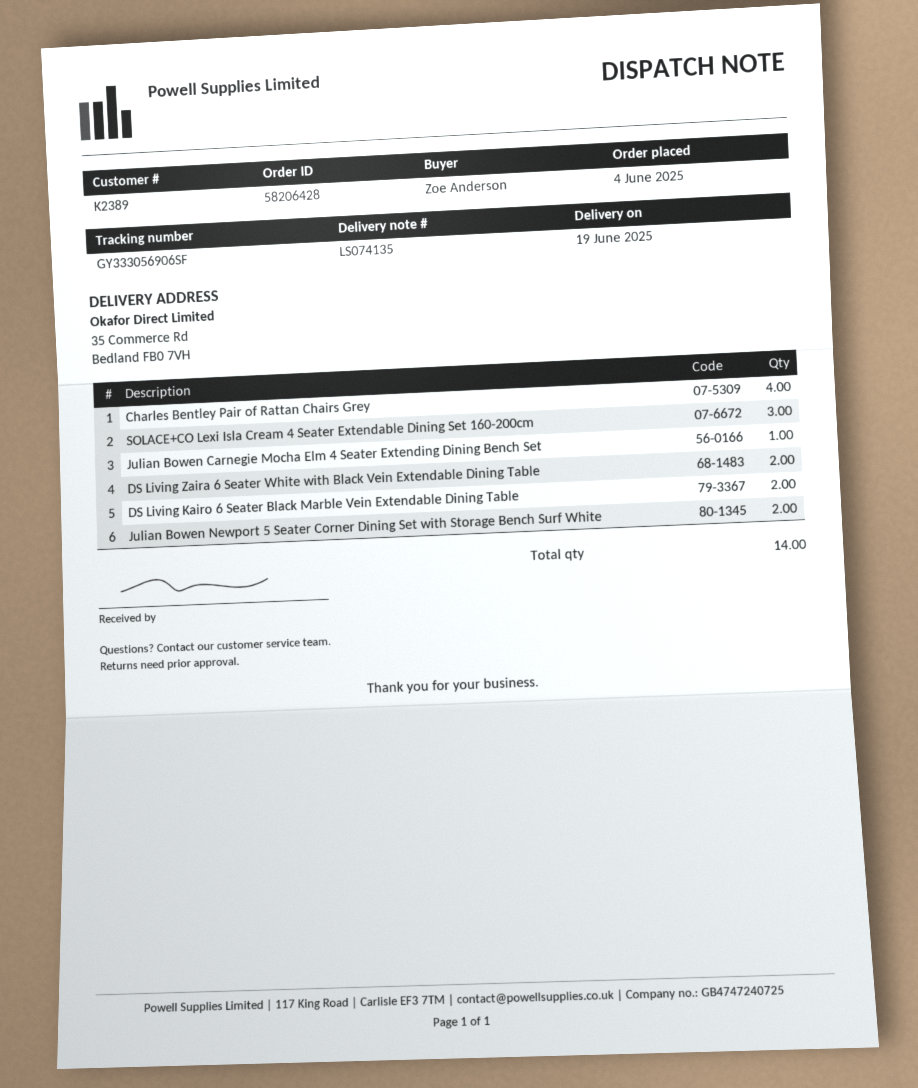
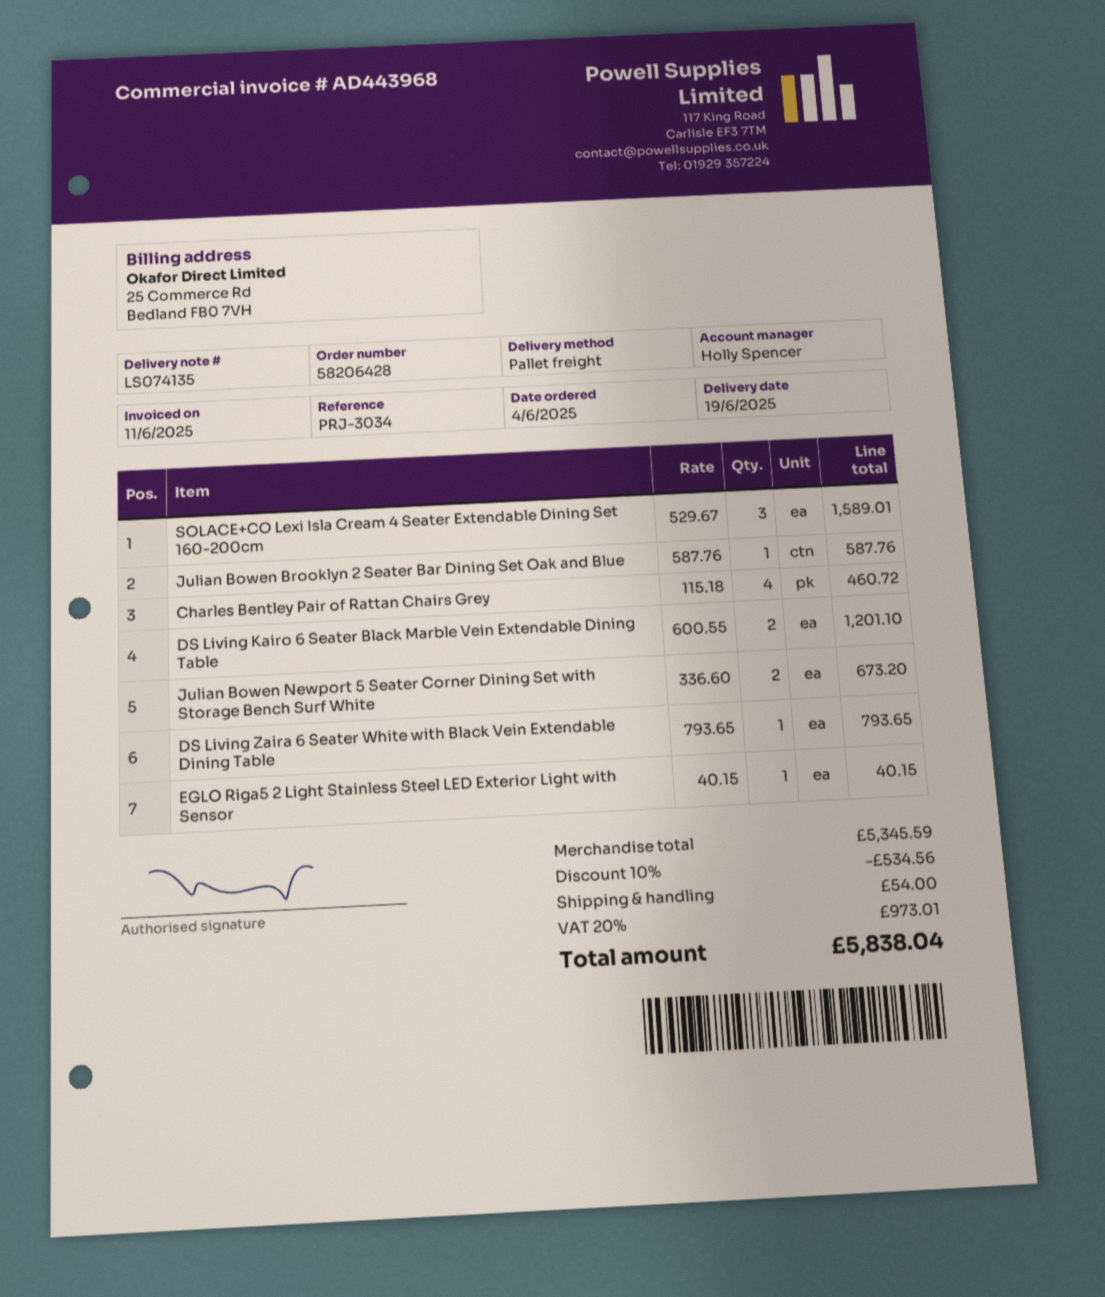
Julian Bowen Carnegie Mocha Elm 4 Seater Extending Dining Bench Set: 1 -> none
DS Living Zaira 6 Seater White with Black Vein Extendable Dining Table: 2 -> 1
Julian Bowen Brooklyn 2 Seater Bar Dining Set Oak and Blue: none -> 1
EGLO Riga5 2 Light Stainless Steel LED Exterior Light with Sensor: none -> 1

